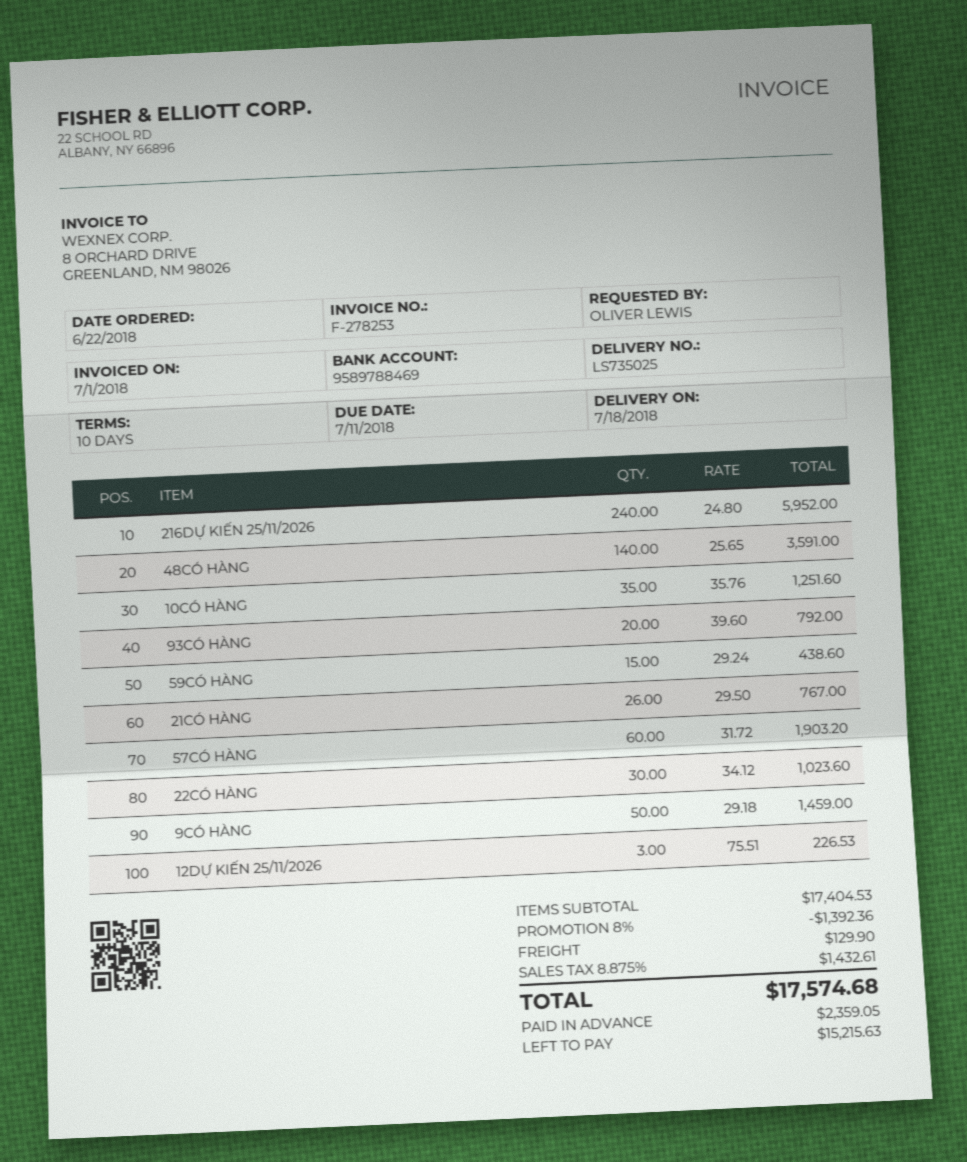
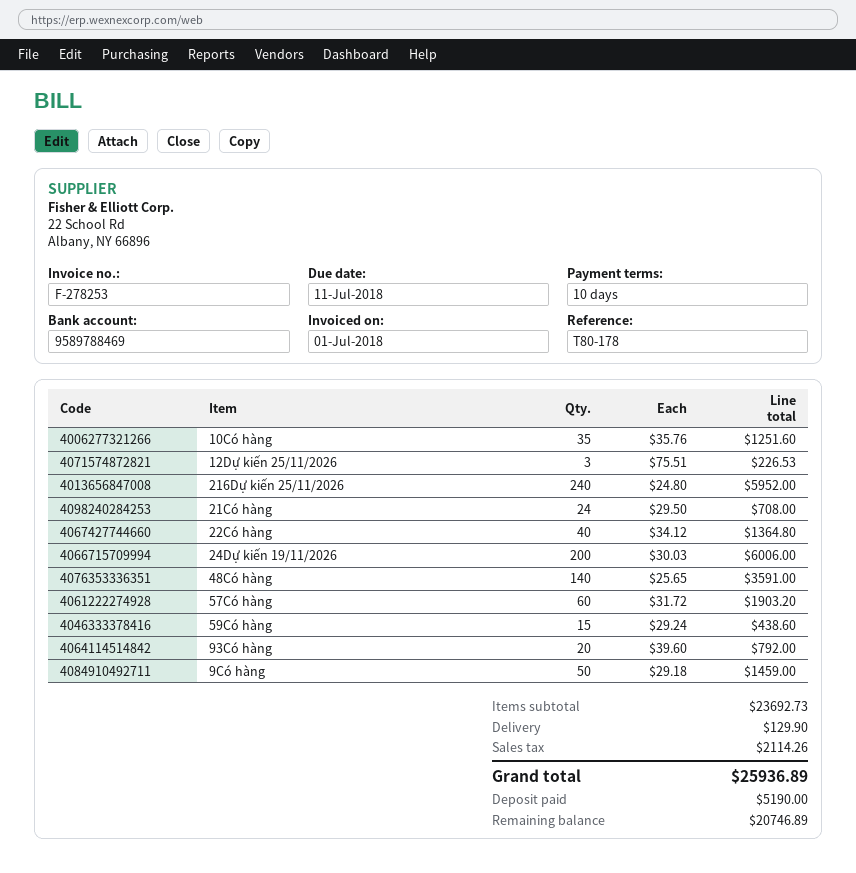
21CÓ HÀNG: 26 x 29.50 = 767.00 -> 24 x 29.50 = 708.00
22CÓ HÀNG: 30 x 34.12 = 1023.60 -> 40 x 34.12 = 1364.80
24Dự kiến 19/11/2026: none -> 200 x 30.03 = 6006.00
subtotal: 17404.53 -> 23692.73
discount: 8% = 1392.36 -> none
tax: 1432.61 -> 2114.26
total: 17574.68 -> 25936.89
deposit: 2359.05 -> 5190.00
balance: 15215.63 -> 20746.89

